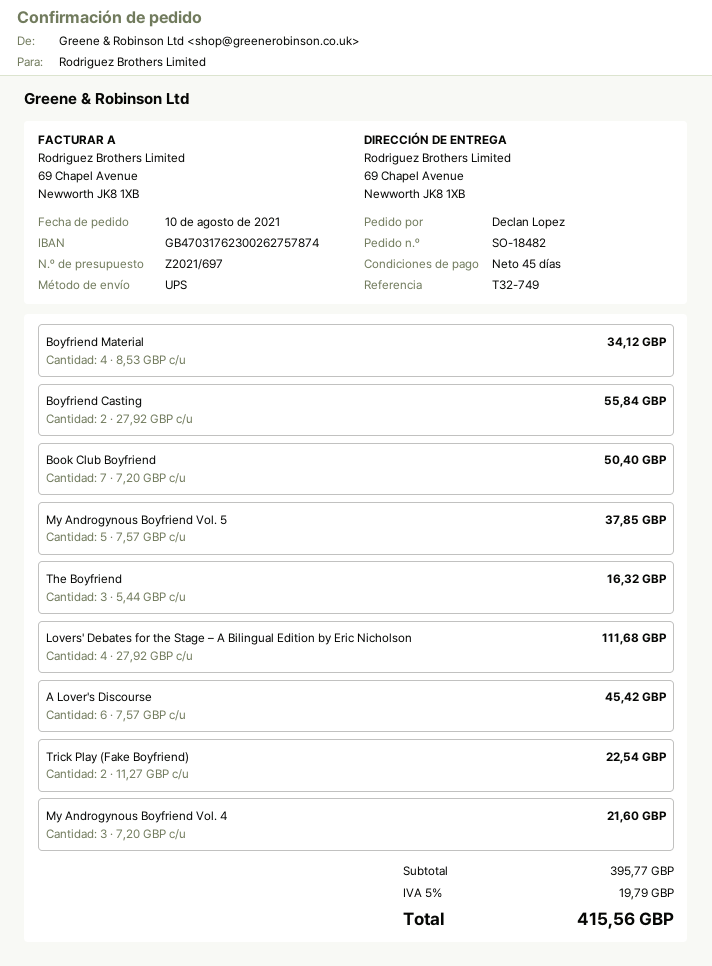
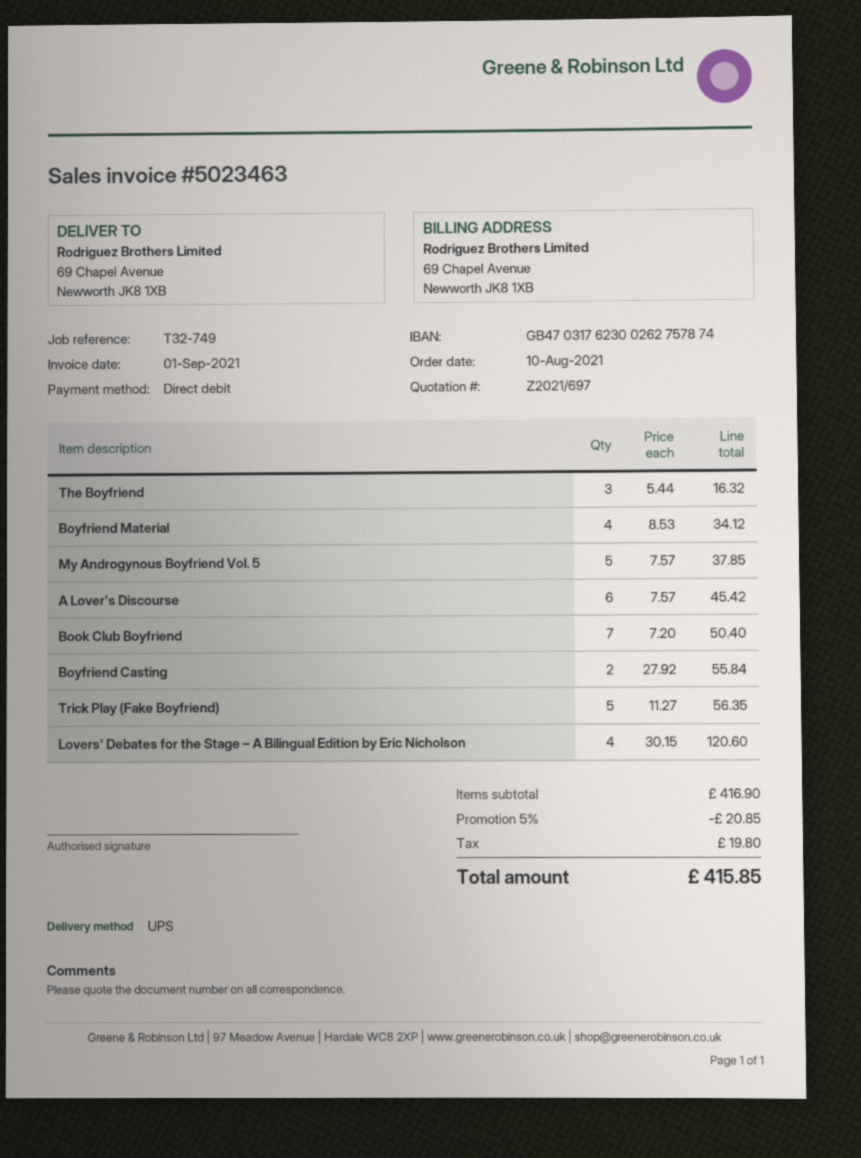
Lovers' Debates for the Stage – A Bilingual Edition by Eric Nicholson: 4 x 27.92 = 111.68 -> 4 x 30.15 = 120.60
Trick Play (Fake Boyfriend): 2 x 11.27 = 22.54 -> 5 x 11.27 = 56.35
My Androgynous Boyfriend Vol. 4: 3 x 7.20 = 21.60 -> none
subtotal: 395.77 -> 416.90
discount: none -> 5% = 20.85
tax: 19.79 -> 19.80
total: 415.56 -> 415.85

